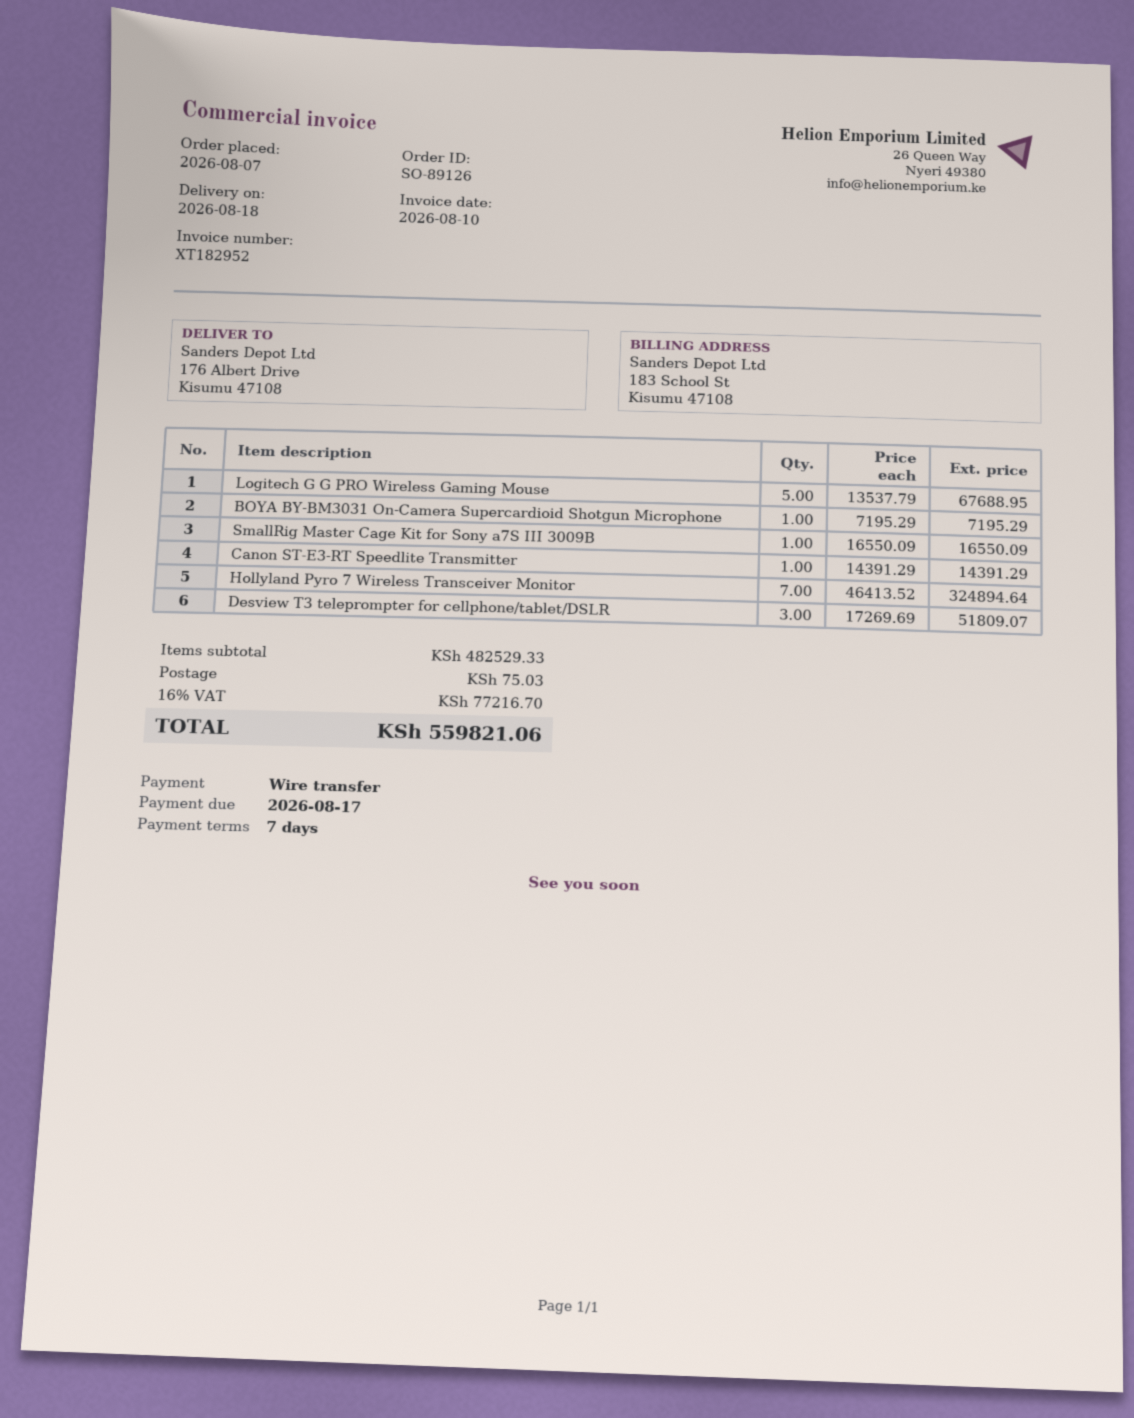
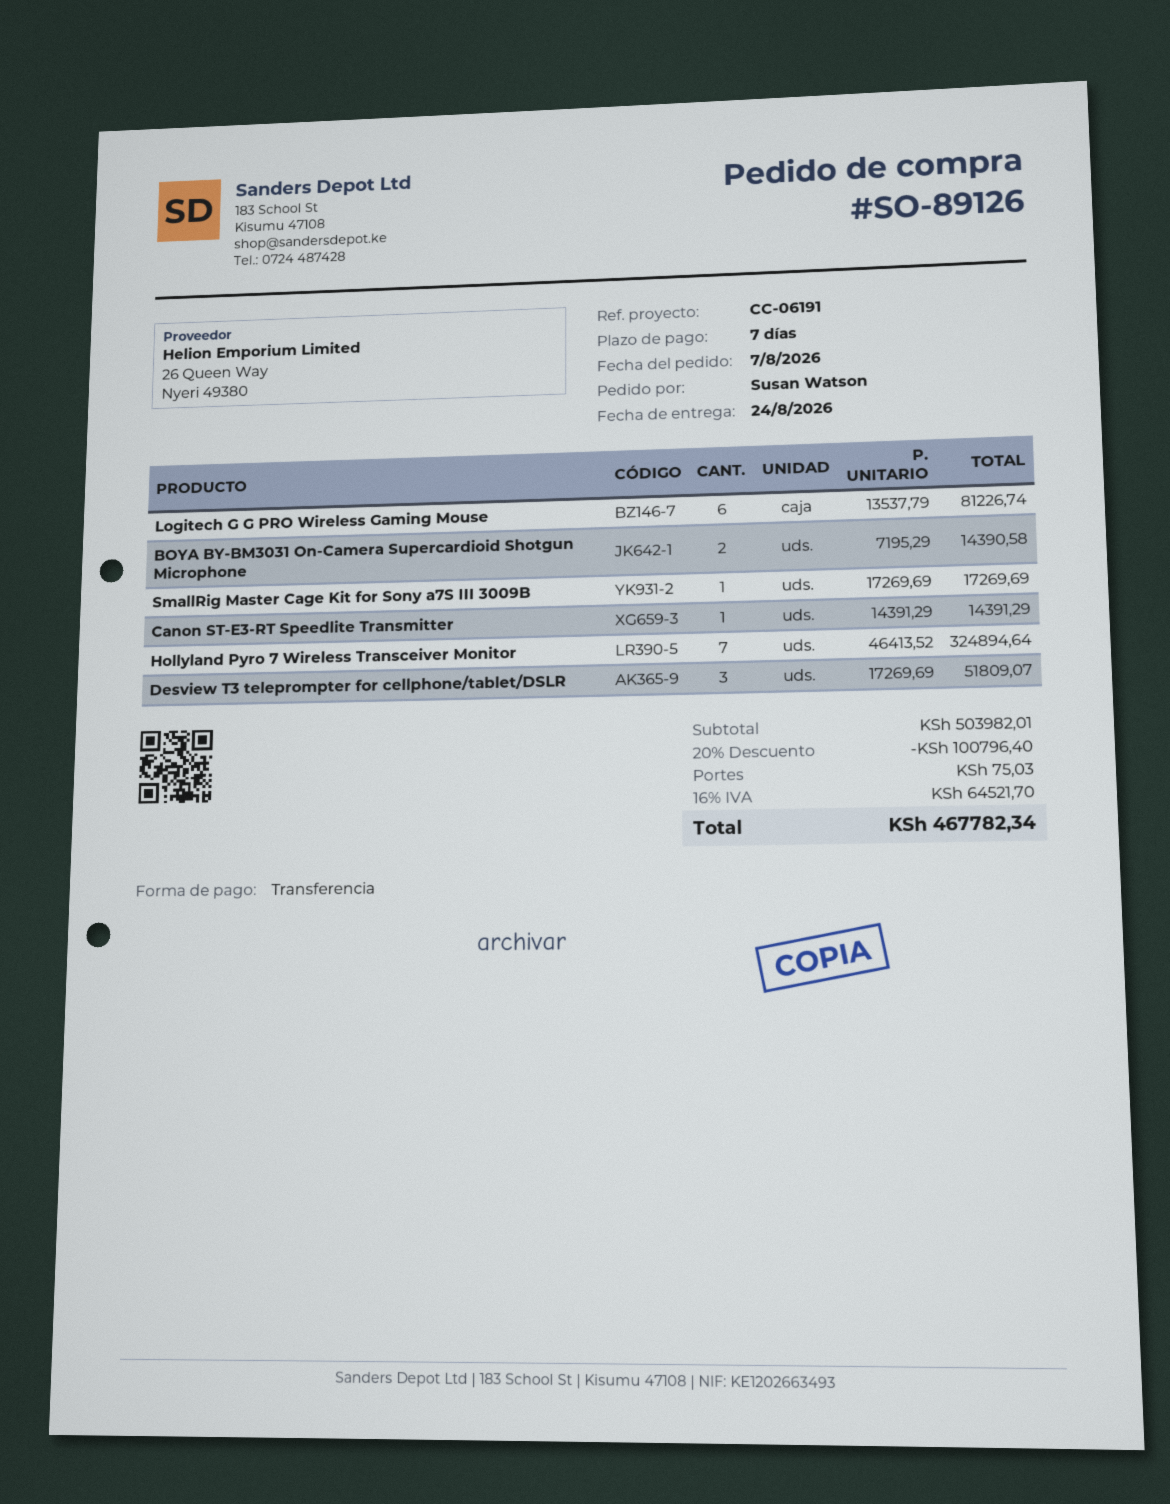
delivery date: 2026-08-18 -> 2026-08-24
Logitech G G PRO Wireless Gaming Mouse: 5 x 13537.79 = 67688.95 -> 6 x 13537.79 = 81226.74
BOYA BY-BM3031 On-Camera Supercardioid Shotgun Microphone: 1 x 7195.29 = 7195.29 -> 2 x 7195.29 = 14390.58
SmallRig Master Cage Kit for Sony a7S III 3009B: 1 x 16550.09 = 16550.09 -> 1 x 17269.69 = 17269.69
subtotal: 482529.33 -> 503982.01
discount: none -> 20% = 100796.40
tax: 16% = 77216.70 -> 16% = 64521.70
total: 559821.06 -> 467782.34

